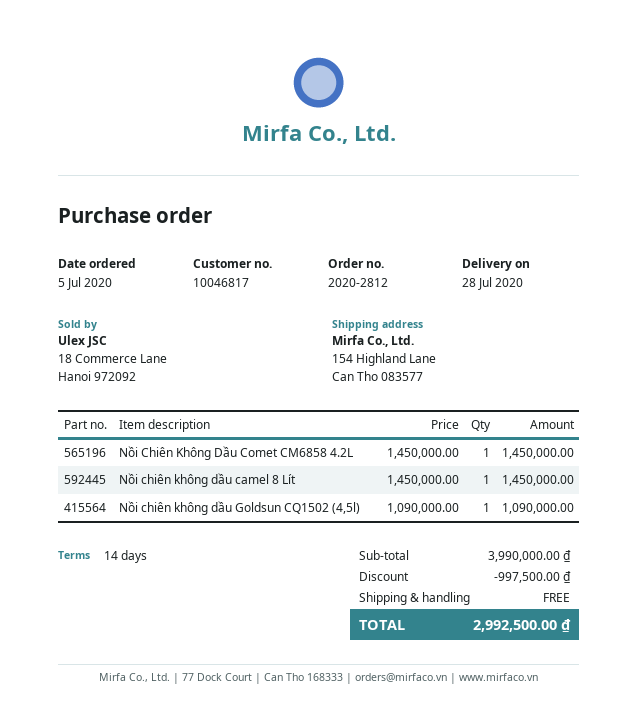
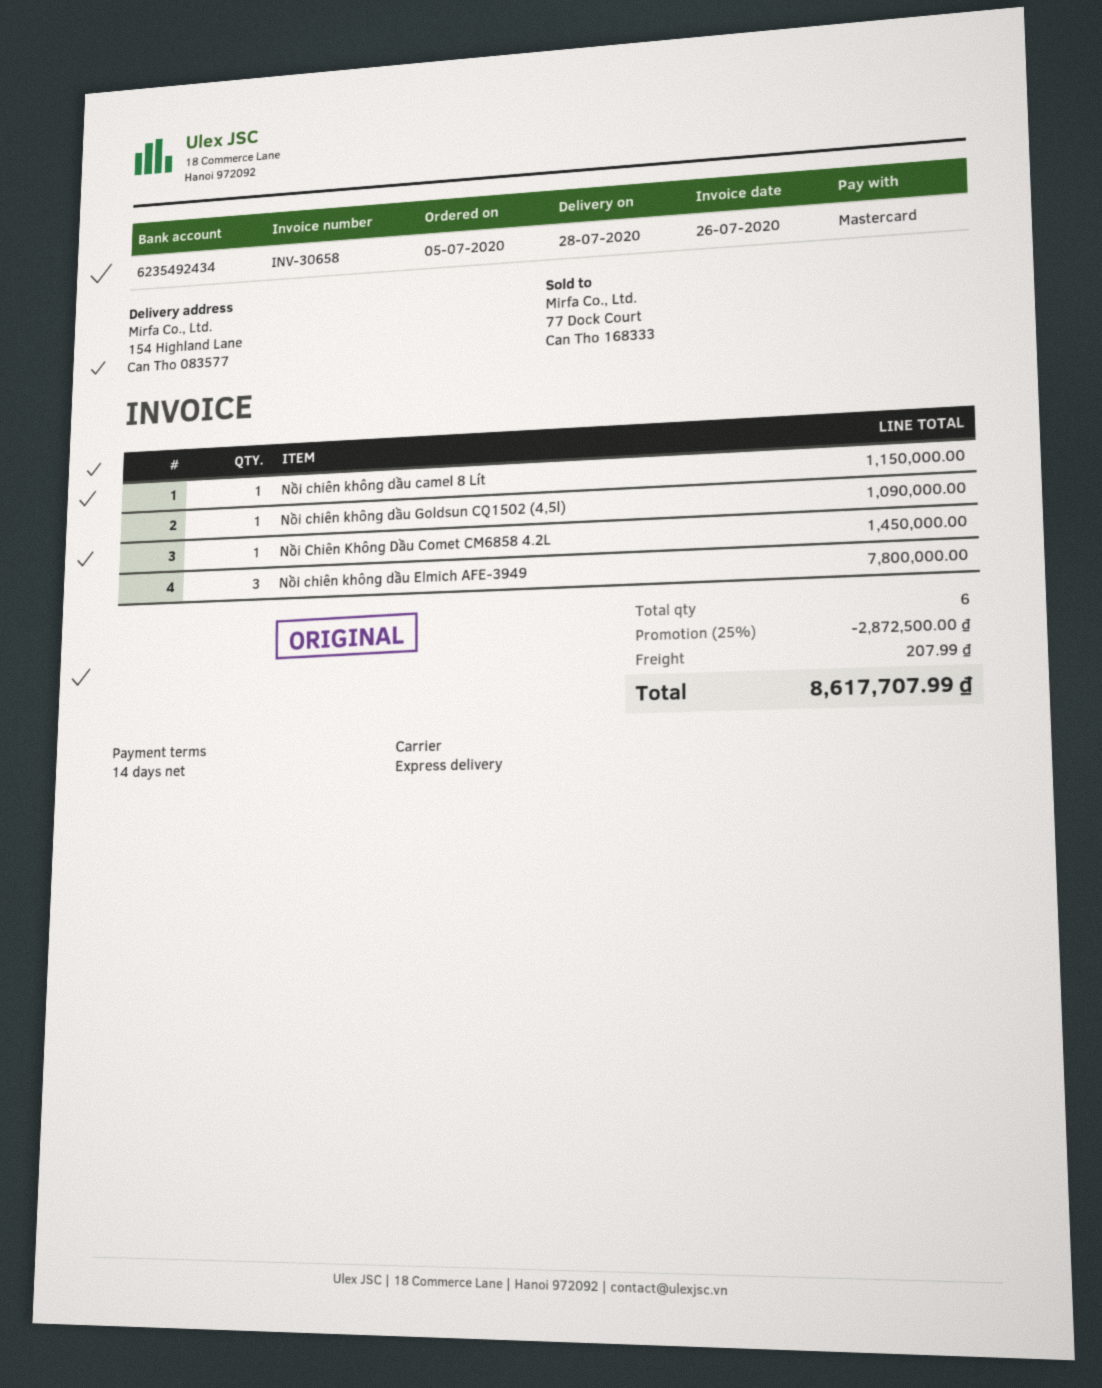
Nồi chiên không dầu camel 8 Lít: 1 for 1450000.00 -> 1 for 1150000.00
Nồi chiên không dầu Elmich AFE-3949: none -> 3 for 7800000.00
discount: 997500.00 -> 2872500.00
shipping: 0.00 -> 207.99
total: 2992500.00 -> 8617707.99

